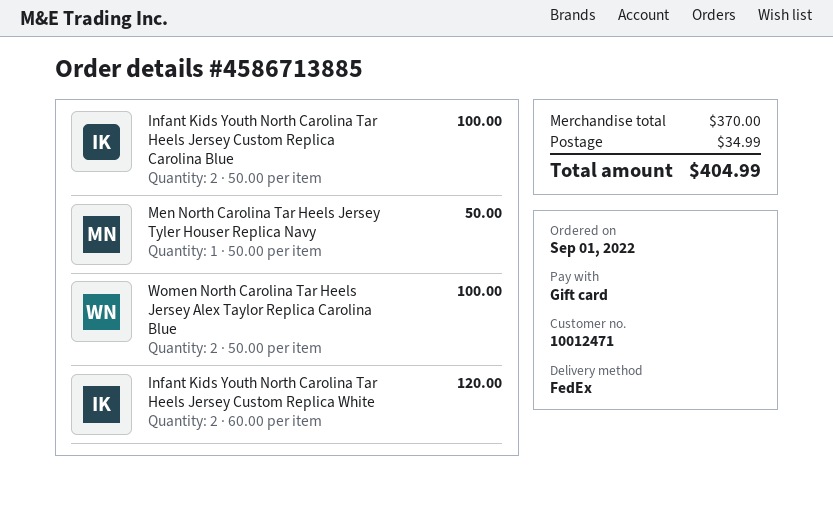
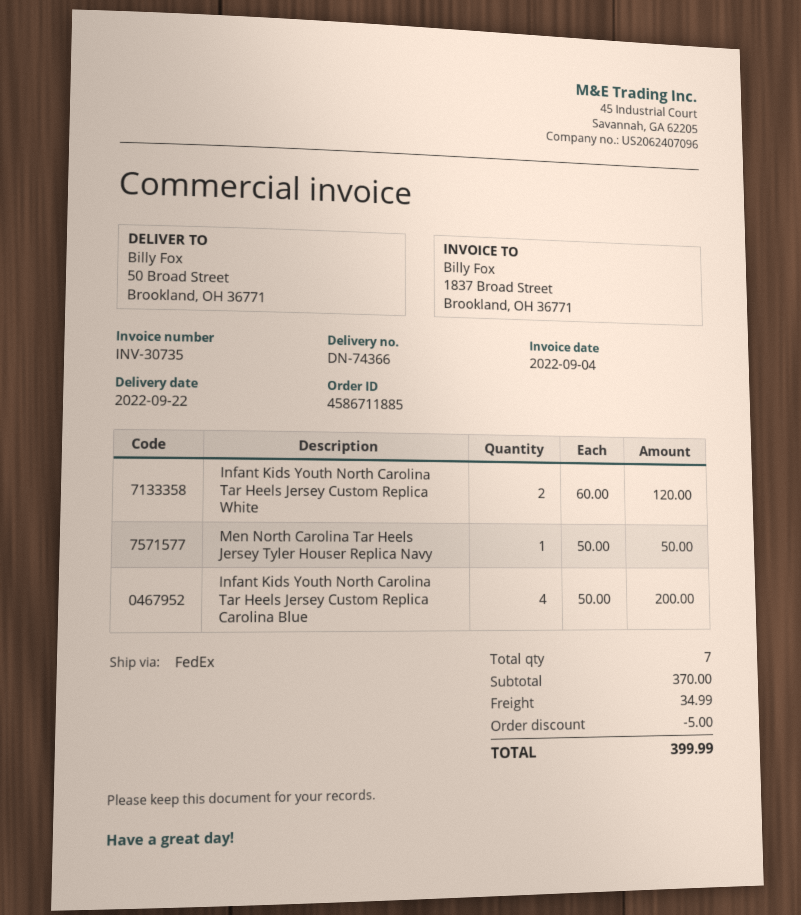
order number: 4586713885 -> 4586711885
Infant Kids Youth North Carolina Tar Heels Jersey Custom Replica Carolina Blue: 2 x 50.00 = 100.00 -> 4 x 50.00 = 200.00
Women North Carolina Tar Heels Jersey Alex Taylor Replica Carolina Blue: 2 x 50.00 = 100.00 -> none
discount: none -> 5.00
total: 404.99 -> 399.99

